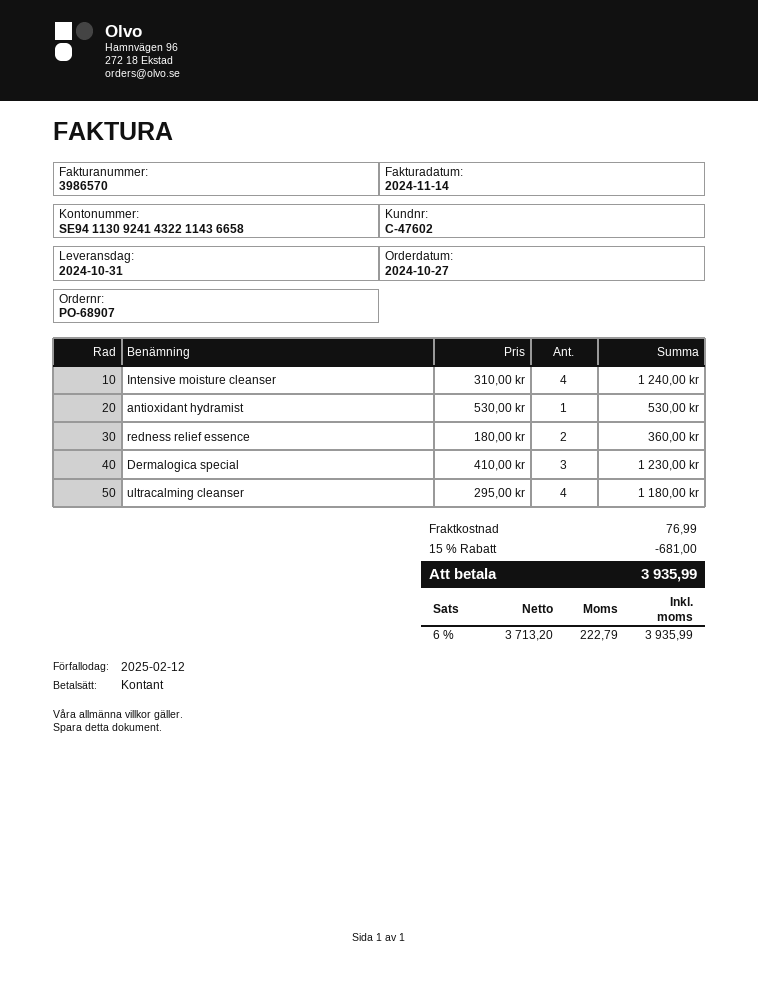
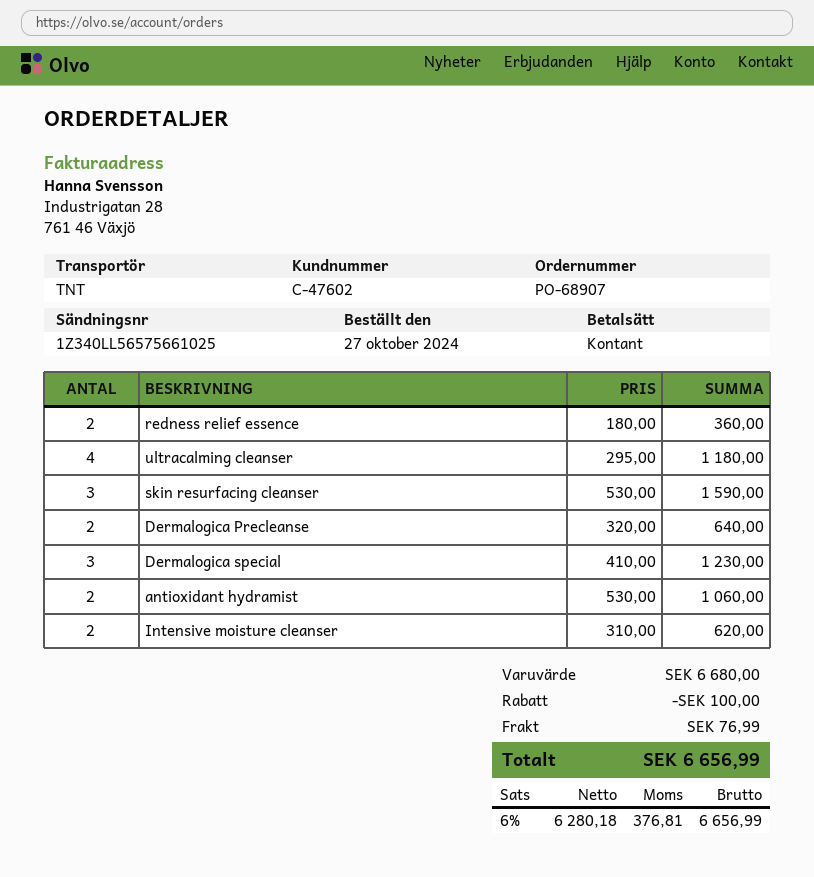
Intensive moisture cleanser: 4 x 310.00 = 1240.00 -> 2 x 310.00 = 620.00
antioxidant hydramist: 1 x 530.00 = 530.00 -> 2 x 530.00 = 1060.00
skin resurfacing cleanser: none -> 3 x 530.00 = 1590.00
Dermalogica Precleanse: none -> 2 x 320.00 = 640.00
discount: 681.00 -> 100.00
net: 3713.20 -> 6280.18
tax: 6% = 222.79 -> 6% = 376.81
total: 3935.99 -> 6656.99

